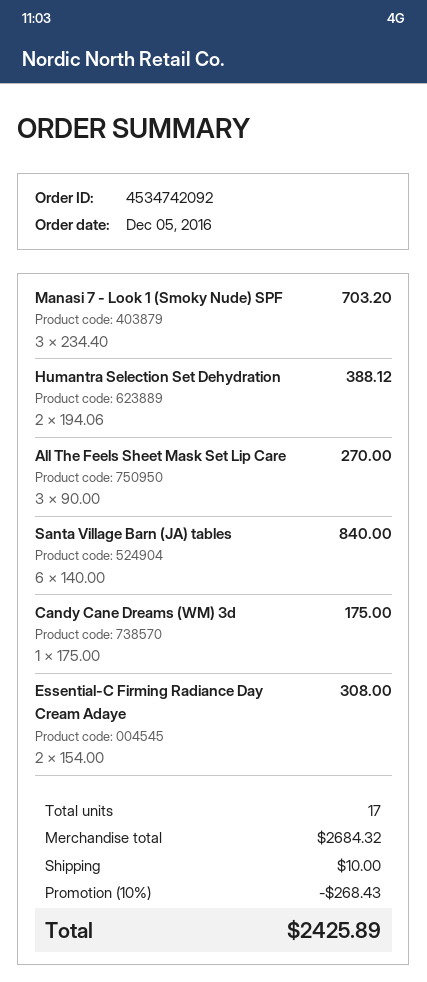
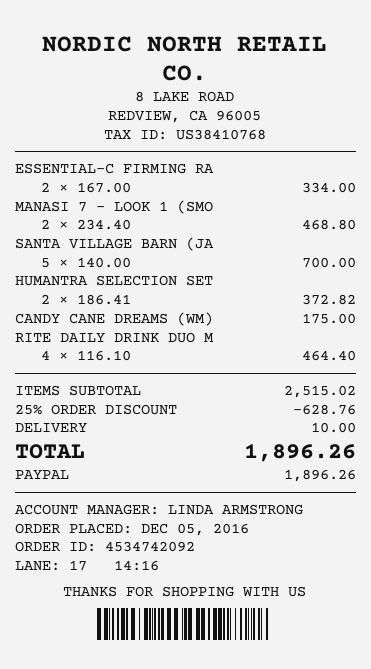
Manasi 7 - Look 1 (Smoky Nude) SPF: 3 x 234.40 = 703.20 -> 2 x 234.40 = 468.80
Humantra Selection Set Dehydration: 2 x 194.06 = 388.12 -> 2 x 186.41 = 372.82
All The Feels Sheet Mask Set Lip Care: 3 x 90.00 = 270.00 -> none
Santa Village Barn (JA) tables: 6 x 140.00 = 840.00 -> 5 x 140.00 = 700.00
Essential-C Firming Radiance Day Cream Adaye: 2 x 154.00 = 308.00 -> 2 x 167.00 = 334.00
RITE DAILY DRINK DUO M: none -> 4 x 116.10 = 464.40
subtotal: 2684.32 -> 2515.02
discount: 10% = 268.43 -> 25% = 628.76
total: 2425.89 -> 1896.26

